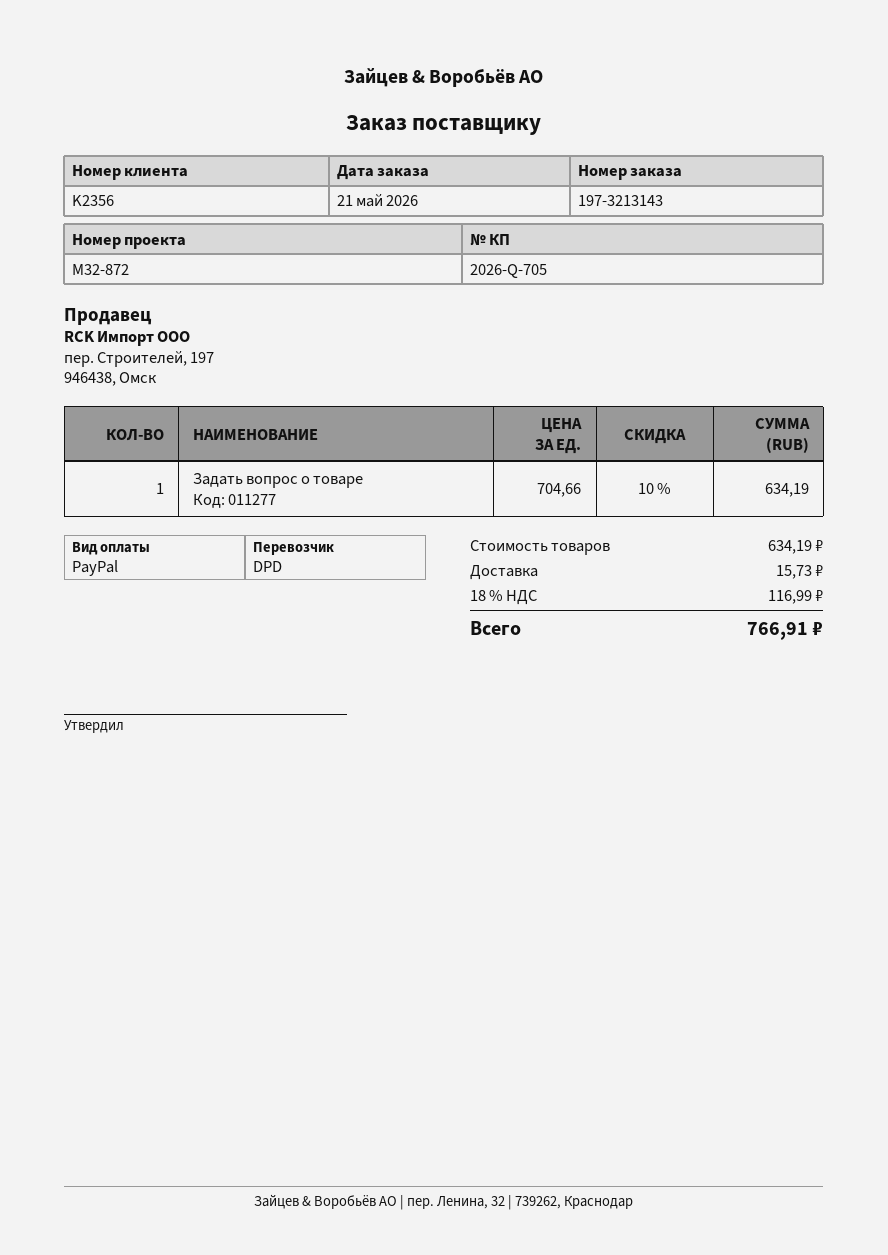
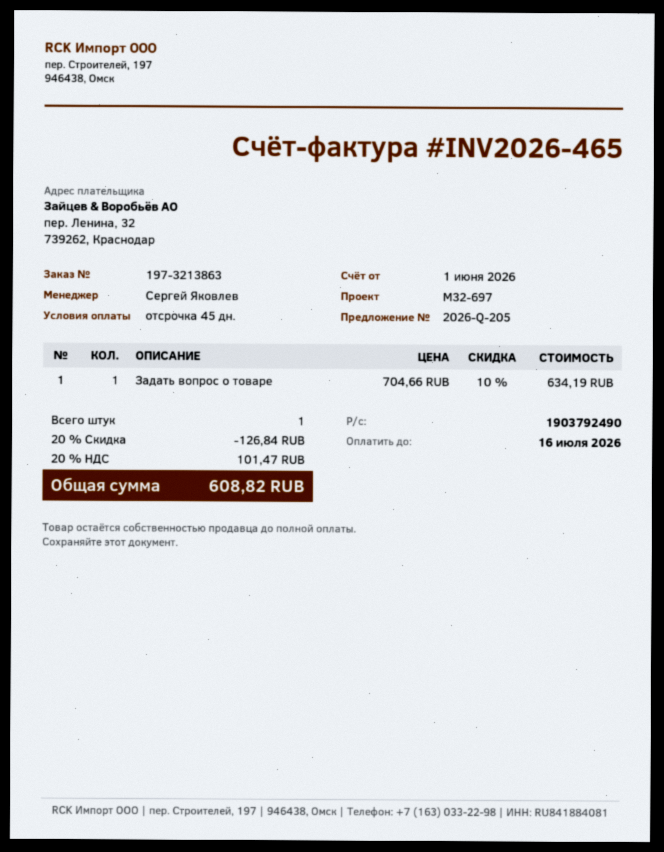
quote number: 2026-Q-705 -> 2026-Q-205
order number: 197-3213143 -> 197-3213863
reference: M32-872 -> M32-697
discount: none -> 20% = 126.84
shipping: 15.73 -> none
tax: 18% = 116.99 -> 20% = 101.47
total: 766.91 -> 608.82

